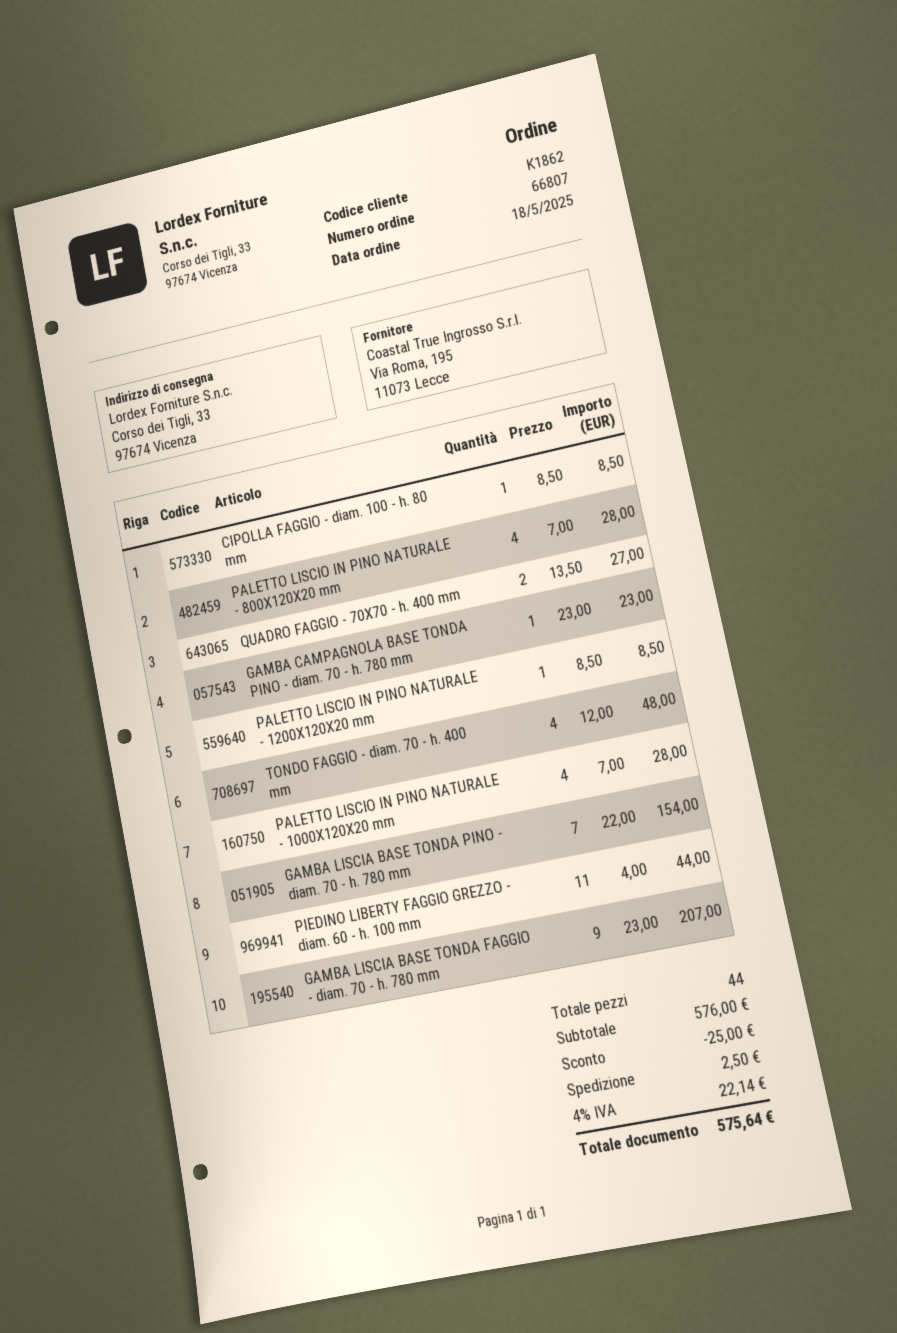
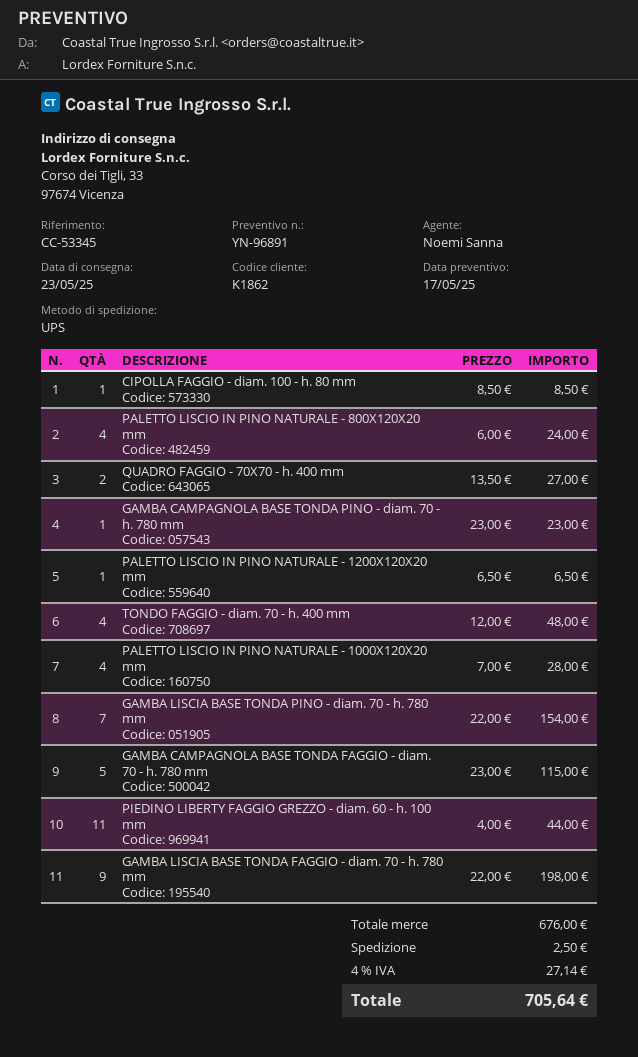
PALETTO LISCIO IN PINO NATURALE - 800X120X20 mm: 4 x 7.00 = 28.00 -> 4 x 6.00 = 24.00
PALETTO LISCIO IN PINO NATURALE - 1200X120X20 mm: 1 x 8.50 = 8.50 -> 1 x 6.50 = 6.50
GAMBA LISCIA BASE TONDA FAGGIO - diam. 70 - h. 780 mm: 9 x 23.00 = 207.00 -> 9 x 22.00 = 198.00
GAMBA CAMPAGNOLA BASE TONDA FAGGIO - diam. 70 - h. 780 mm: none -> 5 x 23.00 = 115.00
subtotal: 576.00 -> 676.00
discount: 25.00 -> none
tax: 4% = 22.14 -> 4% = 27.14
total: 575.64 -> 705.64

